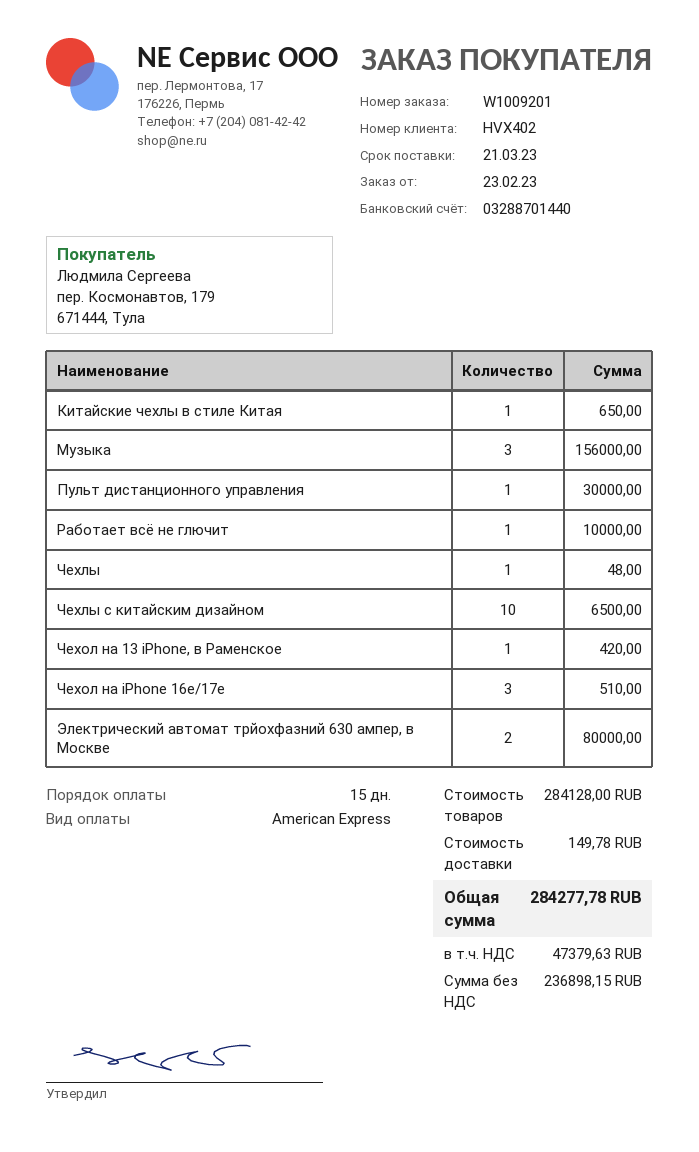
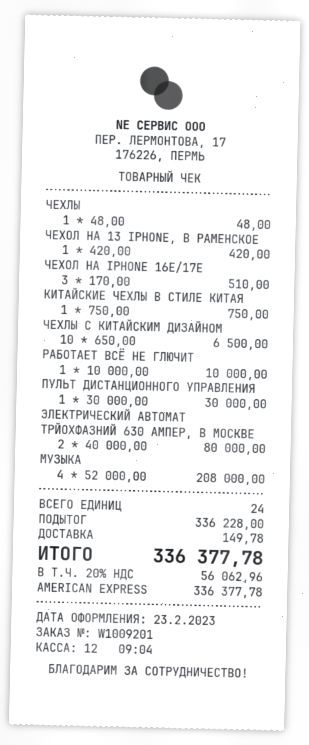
Китайские чехлы в стиле Китая: 1 for 650.00 -> 1 for 750.00
Музыка: 3 for 156000.00 -> 4 for 208000.00
subtotal: 284128.00 -> 336228.00
tax: 47379.63 -> 56062.96
total: 284277.78 -> 336377.78

